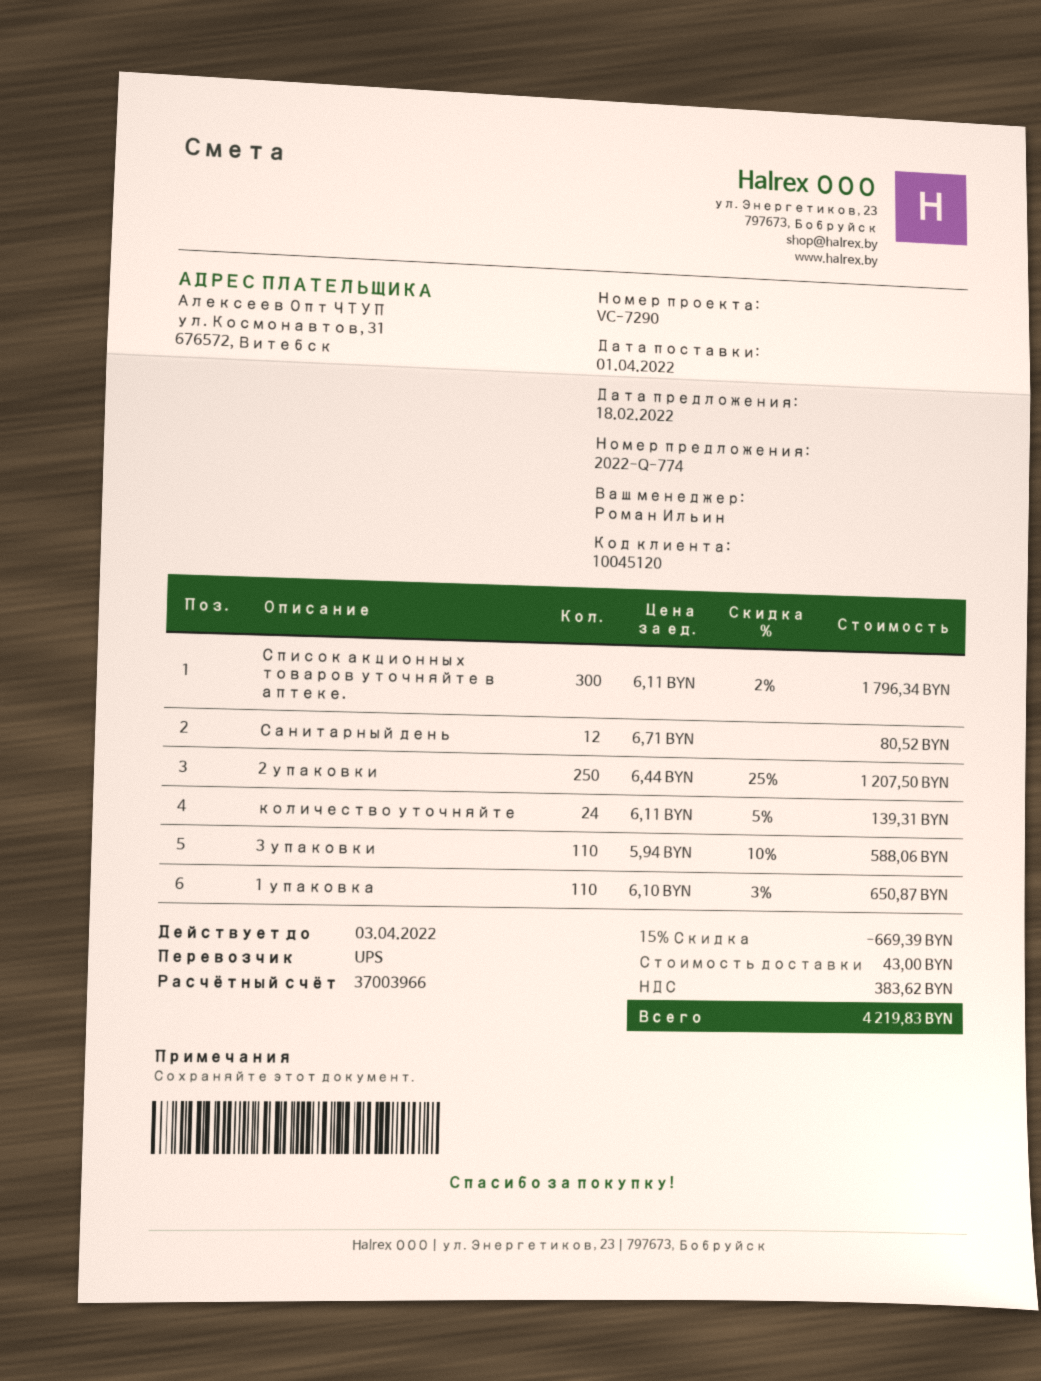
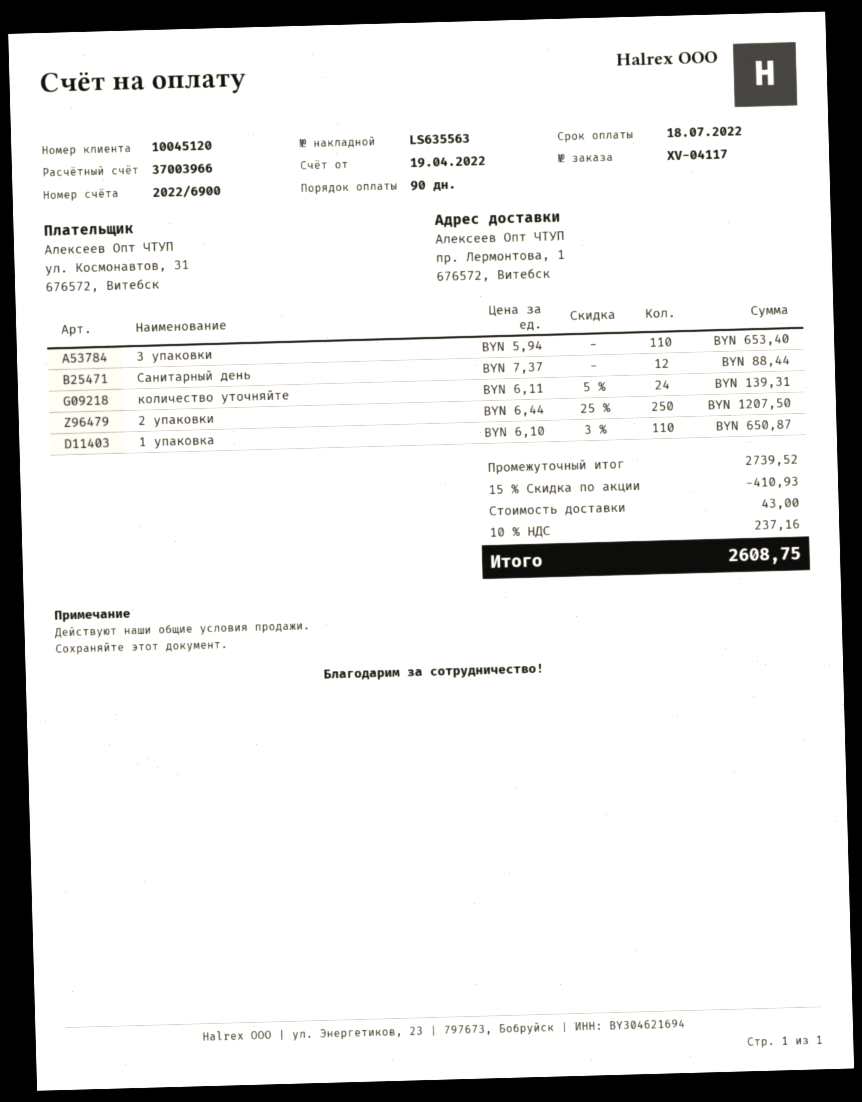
Список акционных товаров уточняйте в аптеке.: 300 x 6.11 - 2% = 1796.34 -> none
Санитарный день: 12 x 6.71 = 80.52 -> 12 x 7.37 = 88.44
3 упаковки: 110 x 5.94 - 10% = 588.06 -> 110 x 5.94 = 653.40
discount: 15% = 669.39 -> 15% = 410.93
tax: 383.62 -> 237.16
total: 4219.83 -> 2608.75

